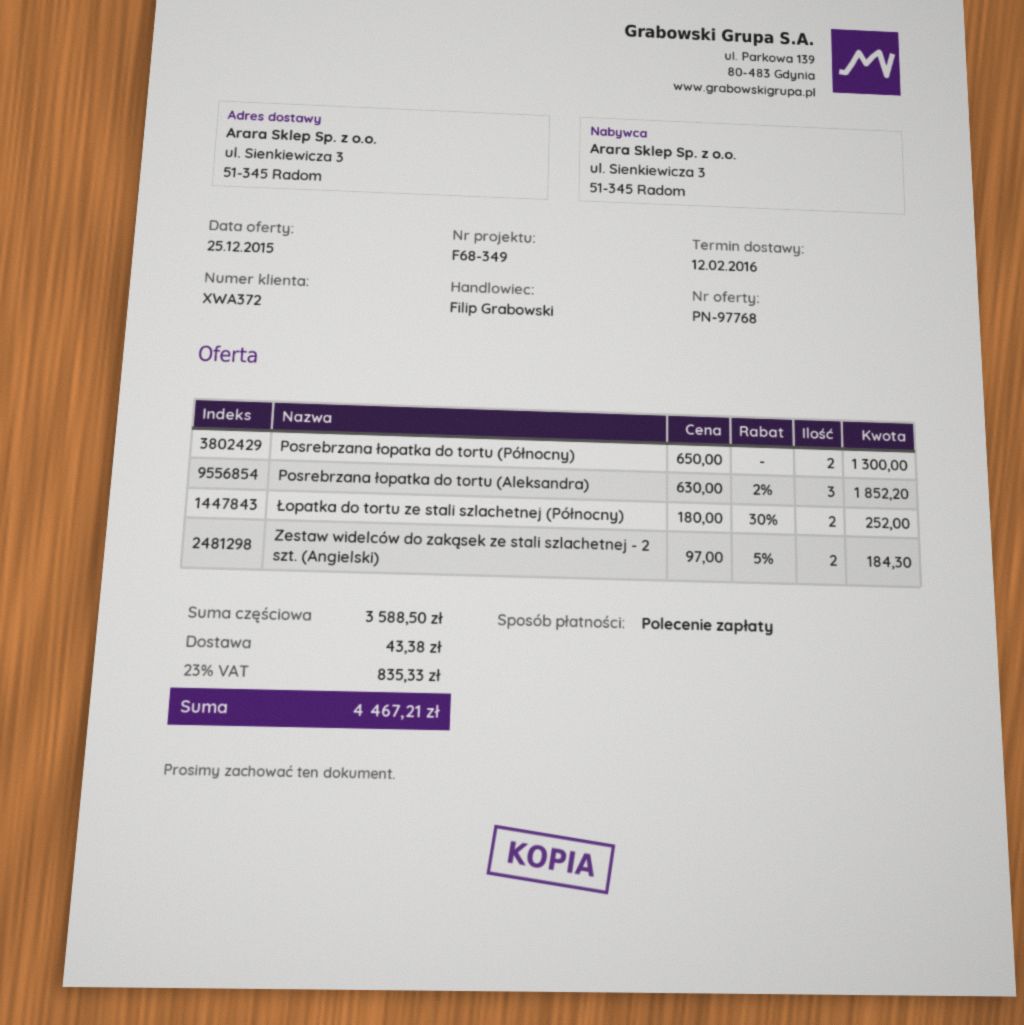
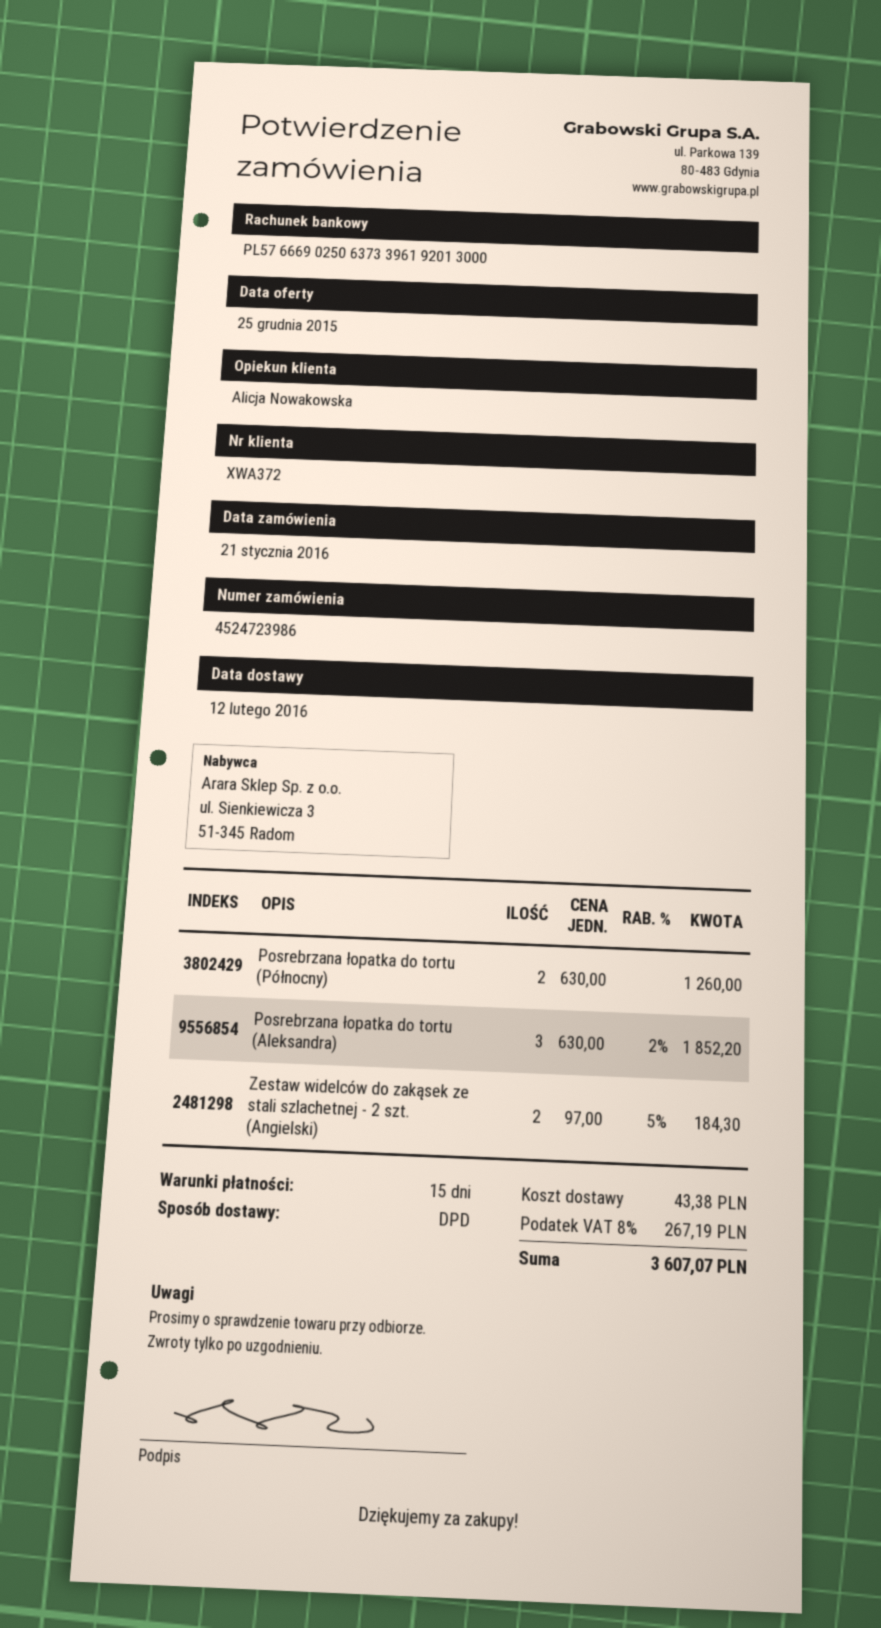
sales rep: Filip Grabowski -> Alicja Nowakowska
Posrebrzana łopatka do tortu (Północny): 2 x 650.00 = 1300.00 -> 2 x 630.00 = 1260.00
Łopatka do tortu ze stali szlachetnej (Północny): 2 x 180.00 - 30% = 252.00 -> none
tax: 23% = 835.33 -> 8% = 267.19
total: 4467.21 -> 3607.07

